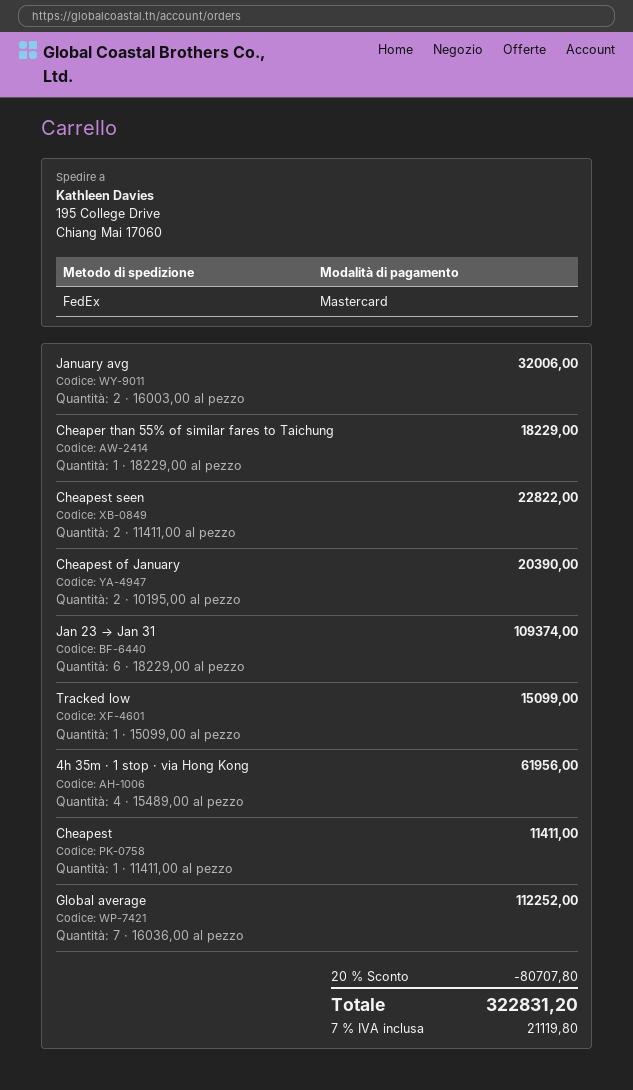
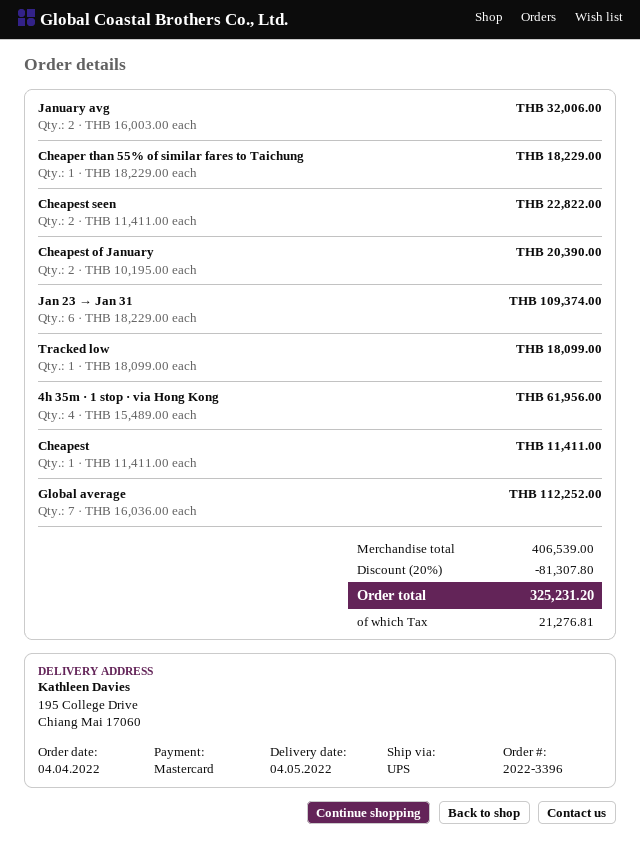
shipping method: FedEx -> UPS
Tracked low: 1 x 15099.00 = 15099.00 -> 1 x 18099.00 = 18099.00
discount: 20% = 80707.80 -> 20% = 81307.80
tax: 21119.80 -> 21276.81
total: 322831.20 -> 325231.20

